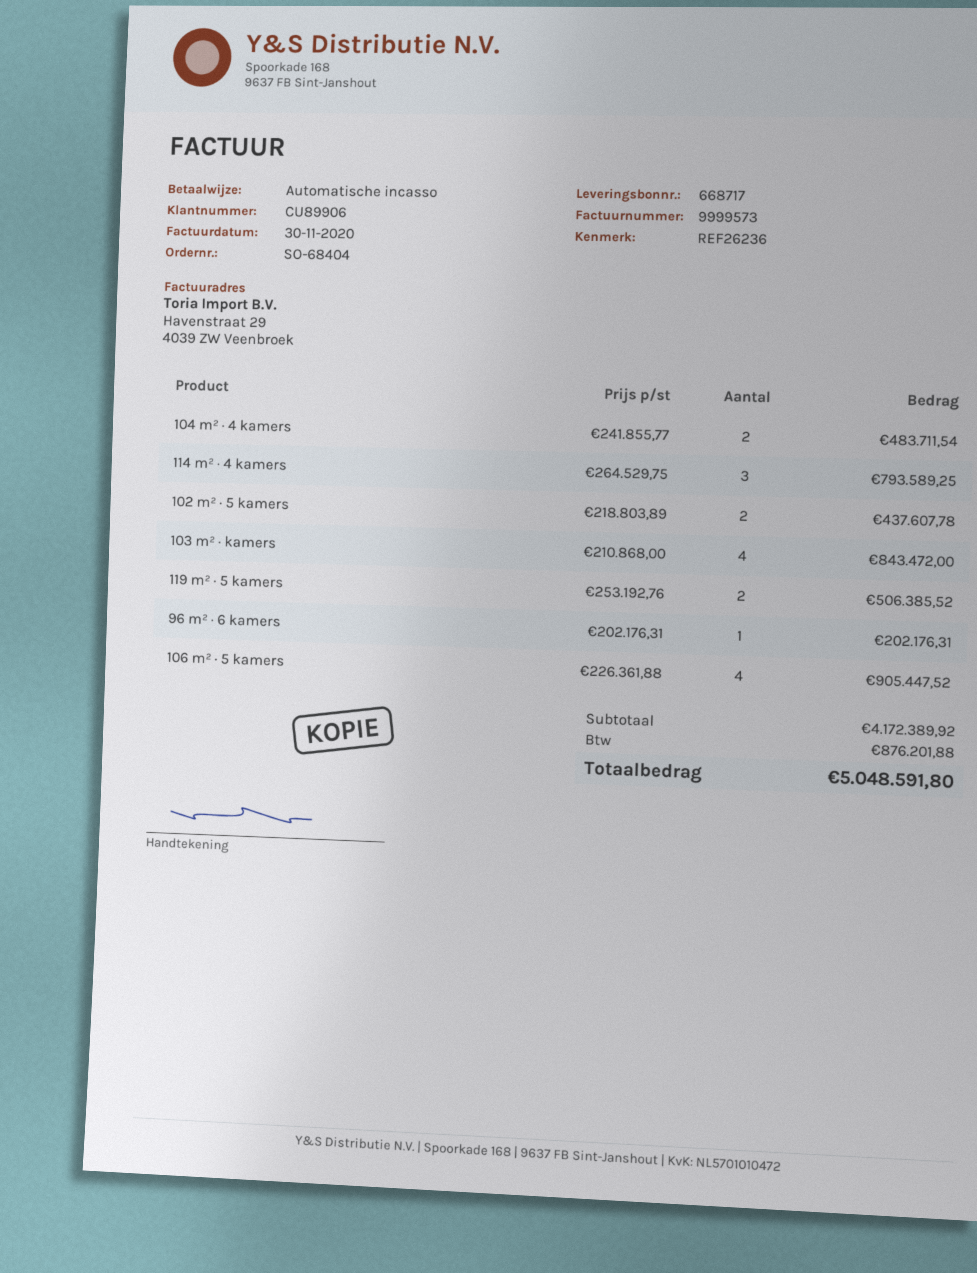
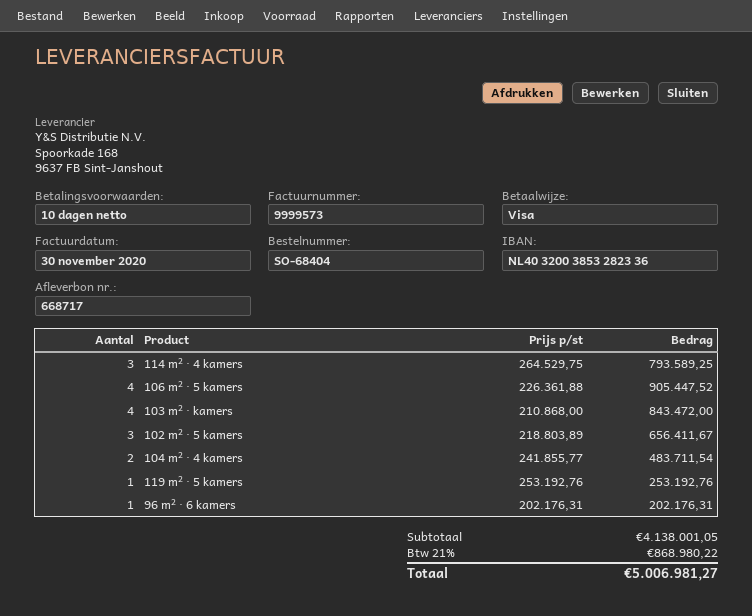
payment method: direct debit -> Visa
102 m² · 5 kamers: 2 x 218803.89 = 437607.78 -> 3 x 218803.89 = 656411.67
119 m² · 5 kamers: 2 x 253192.76 = 506385.52 -> 1 x 253192.76 = 253192.76
subtotal: 4172389.92 -> 4138001.05
tax: 876201.88 -> 868980.22
total: 5048591.80 -> 5006981.27

